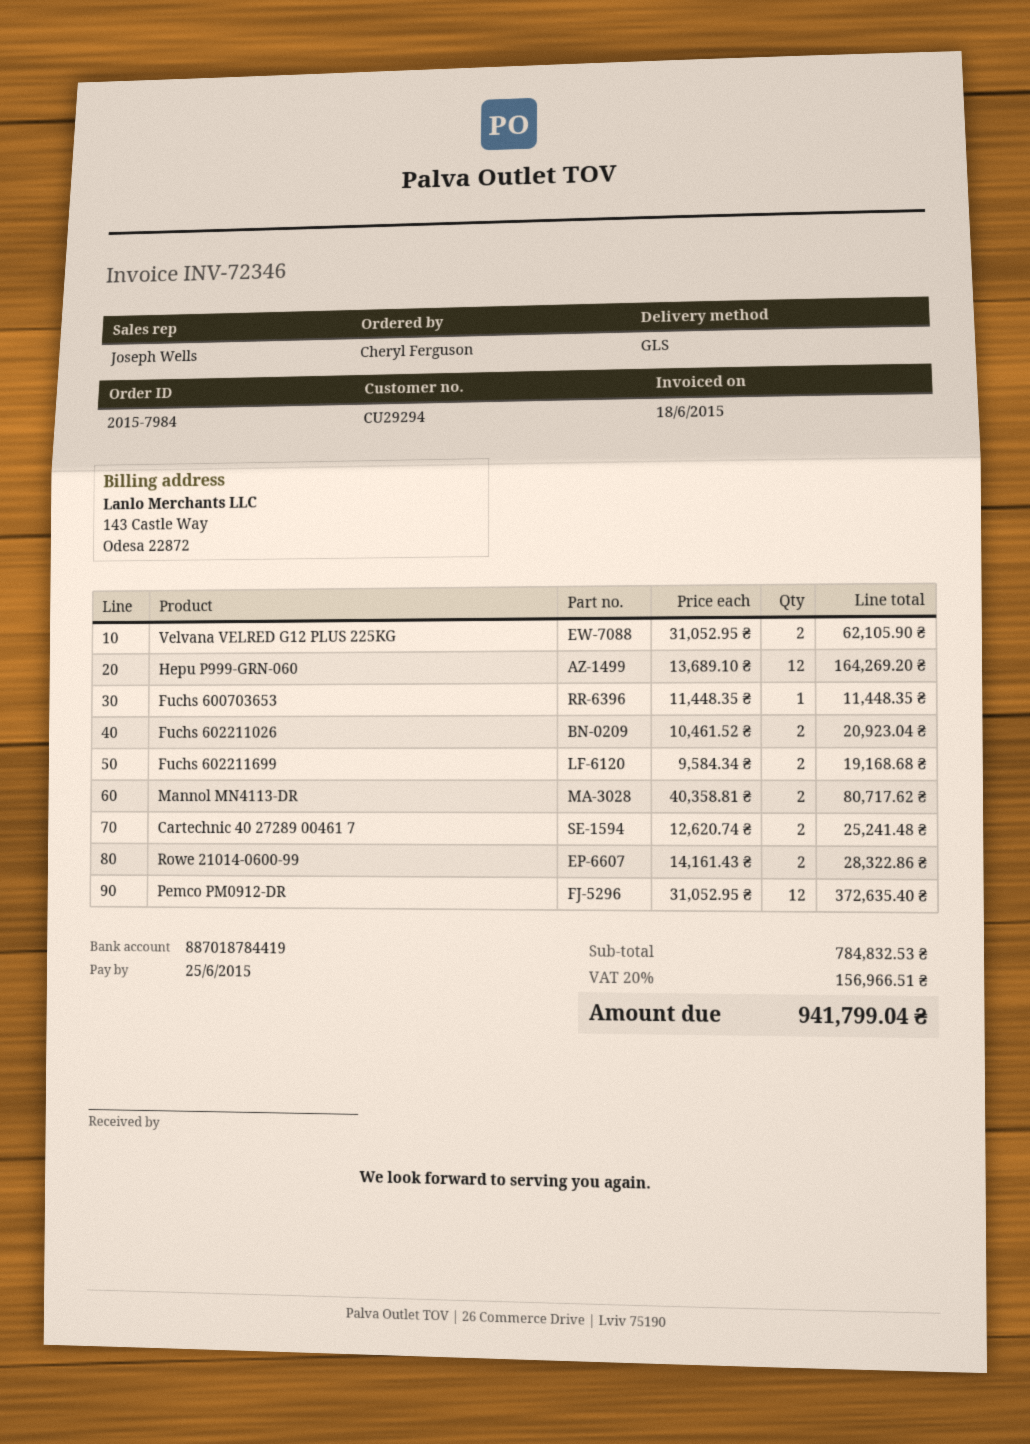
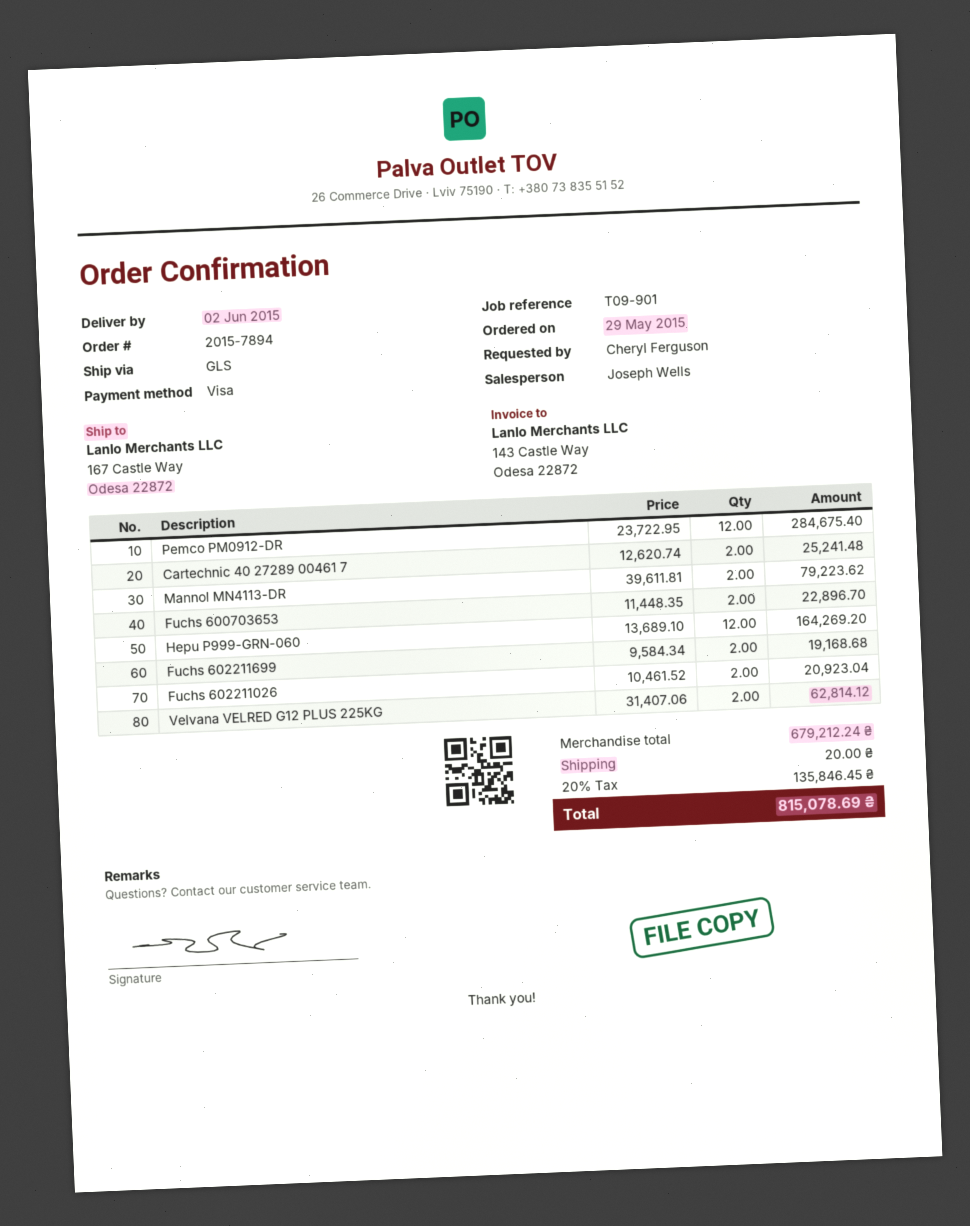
order number: 2015-7984 -> 2015-7894
Velvana VELRED G12 PLUS 225KG: 2 x 31052.95 = 62105.90 -> 2 x 31407.06 = 62814.12
Fuchs 600703653: 1 x 11448.35 = 11448.35 -> 2 x 11448.35 = 22896.70
Mannol MN4113-DR: 2 x 40358.81 = 80717.62 -> 2 x 39611.81 = 79223.62
Rowe 21014-0600-99: 2 x 14161.43 = 28322.86 -> none
Pemco PM0912-DR: 12 x 31052.95 = 372635.40 -> 12 x 23722.95 = 284675.40
subtotal: 784832.53 -> 679212.24
shipping: none -> 20.00
tax: 20% = 156966.51 -> 20% = 135846.45
total: 941799.04 -> 815078.69

